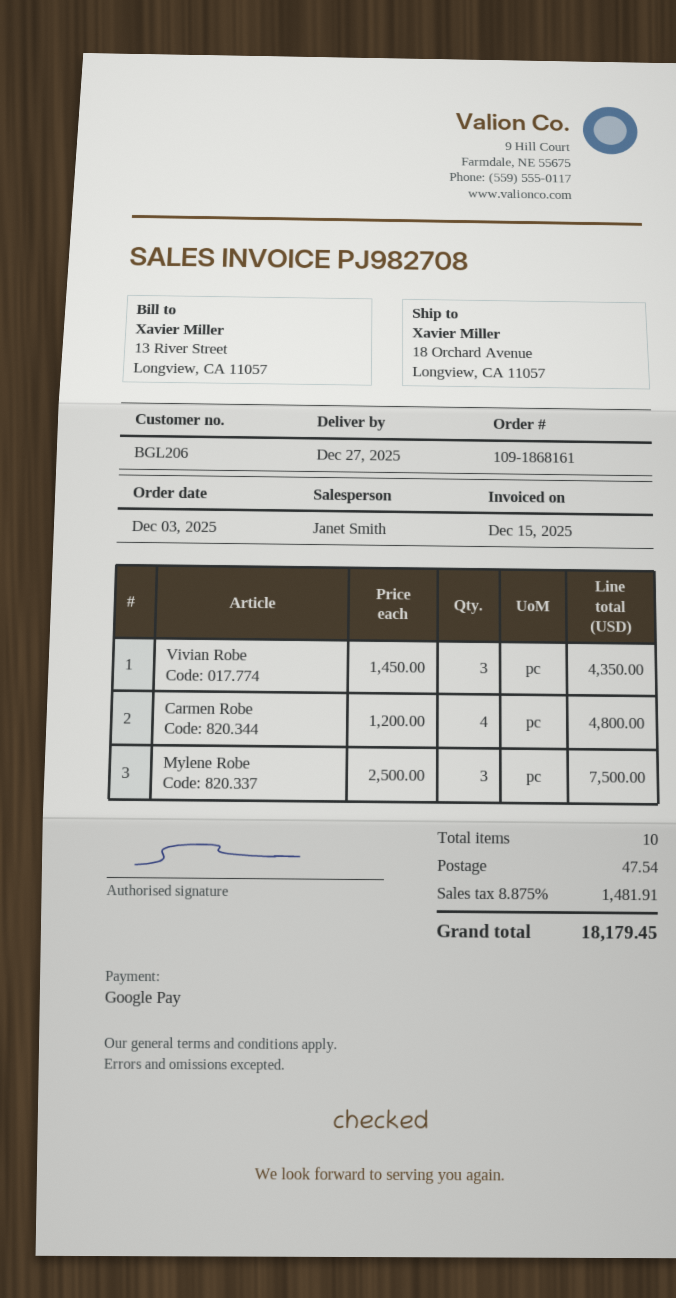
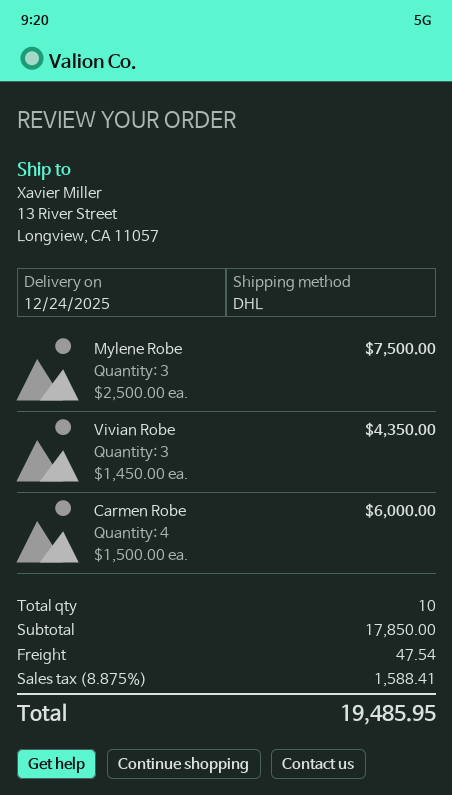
delivery date: 2025-12-27 -> 2025-12-24
ship to: 18 Orchard Avenue, Longview, CA 11057 -> 13 River Street, Longview, CA 11057
Carmen Robe: 4 x 1200.00 = 4800.00 -> 4 x 1500.00 = 6000.00
tax: 8.875% = 1481.91 -> 8.875% = 1588.41
total: 18179.45 -> 19485.95

